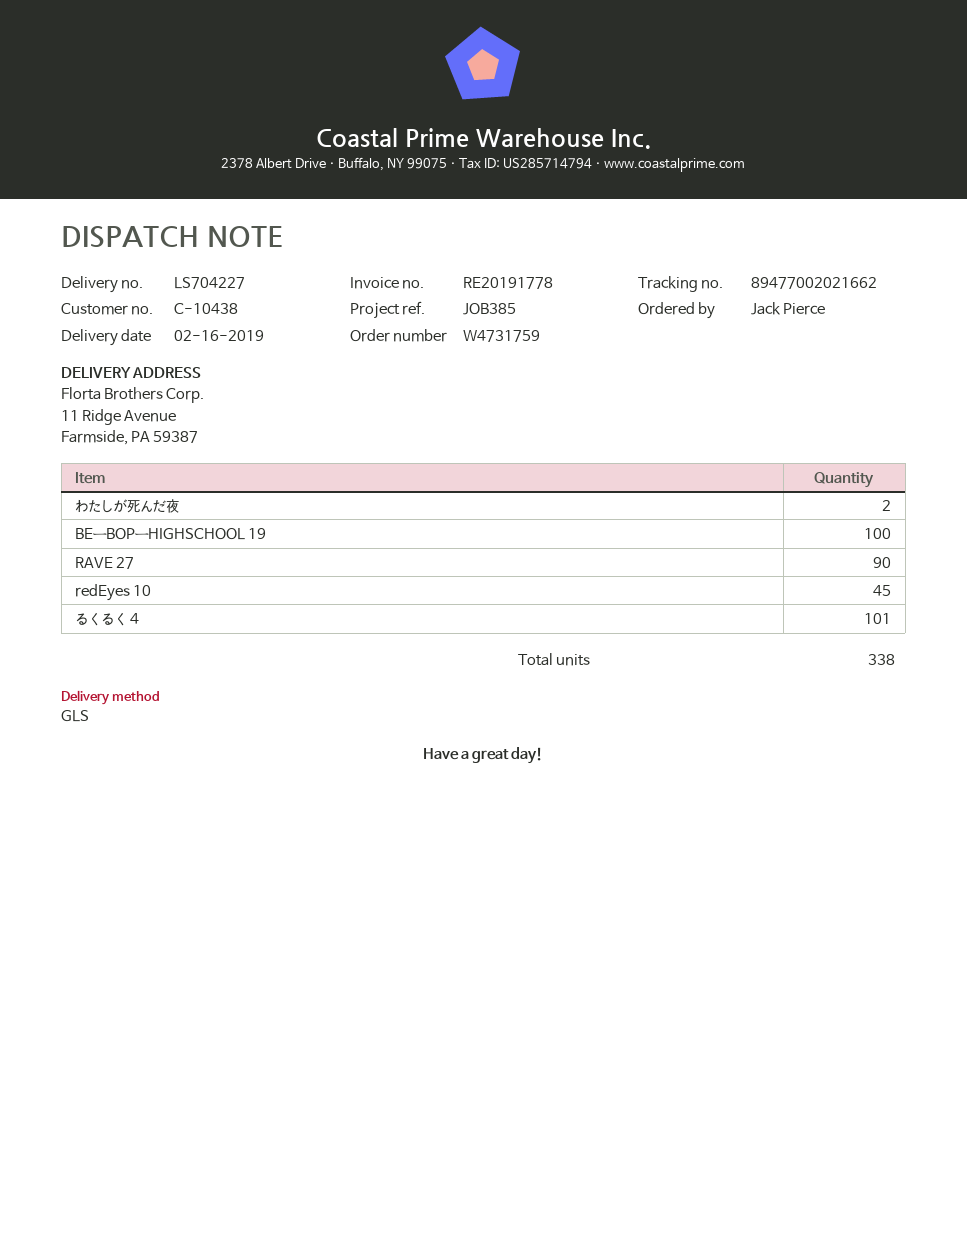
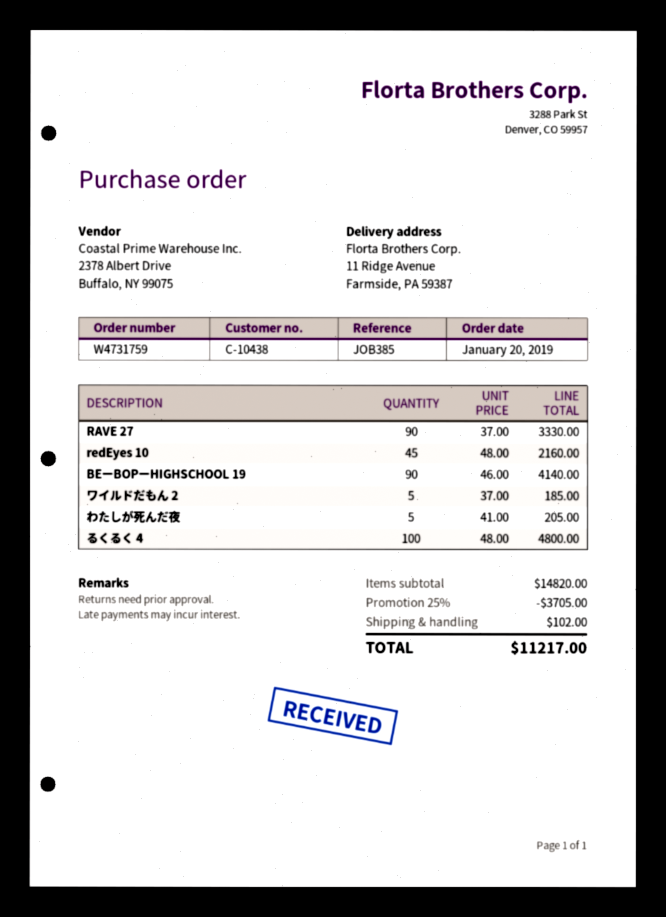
わたしが死んだ夜: 2 -> 5
BEーBOPーHIGHSCHOOL 19: 100 -> 90
るくるく 4: 101 -> 100
ワイルドだもん 2: none -> 5

